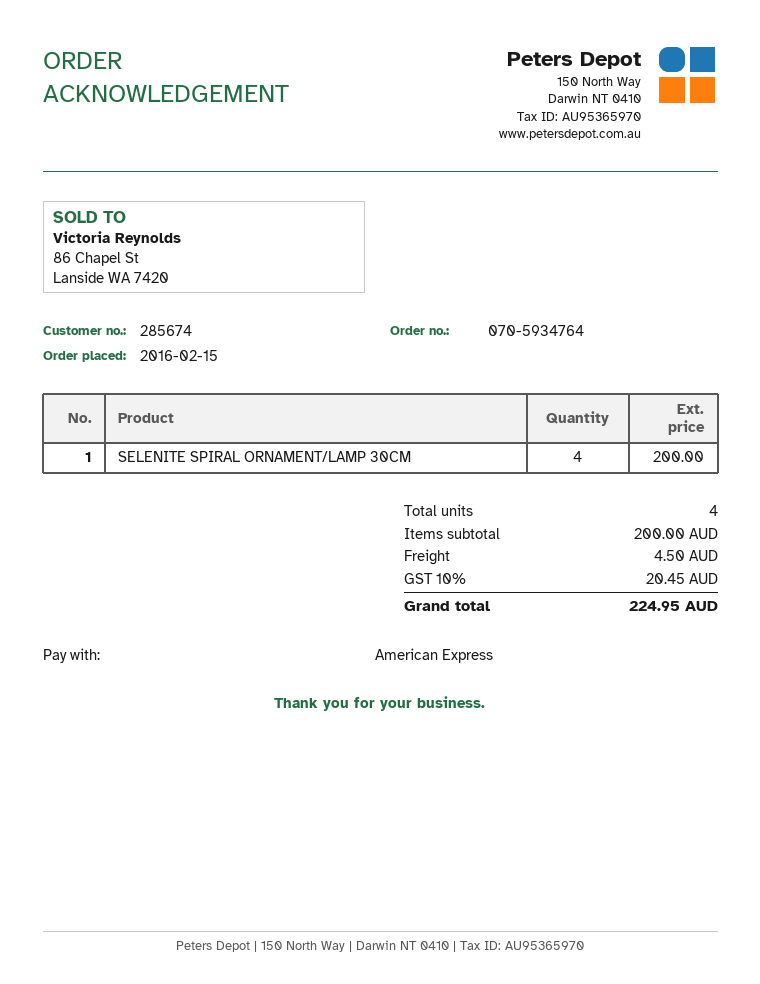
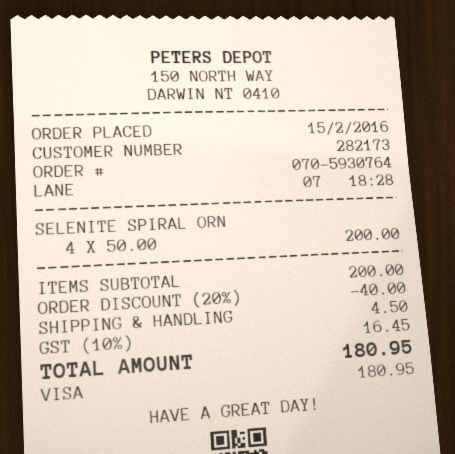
order number: 070-5934764 -> 070-5930764
customer number: 285674 -> 282173
payment method: American Express -> Visa
discount: none -> 20% = 40.00
tax: 10% = 20.45 -> 10% = 16.45
total: 224.95 -> 180.95

